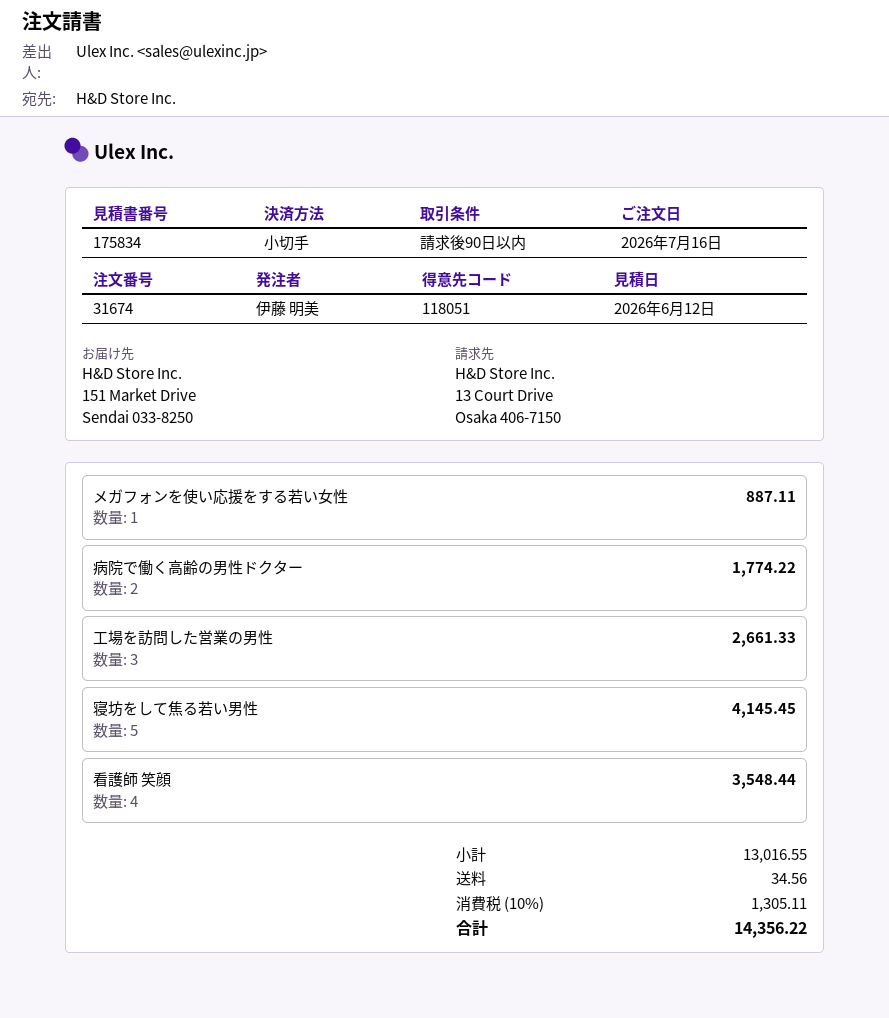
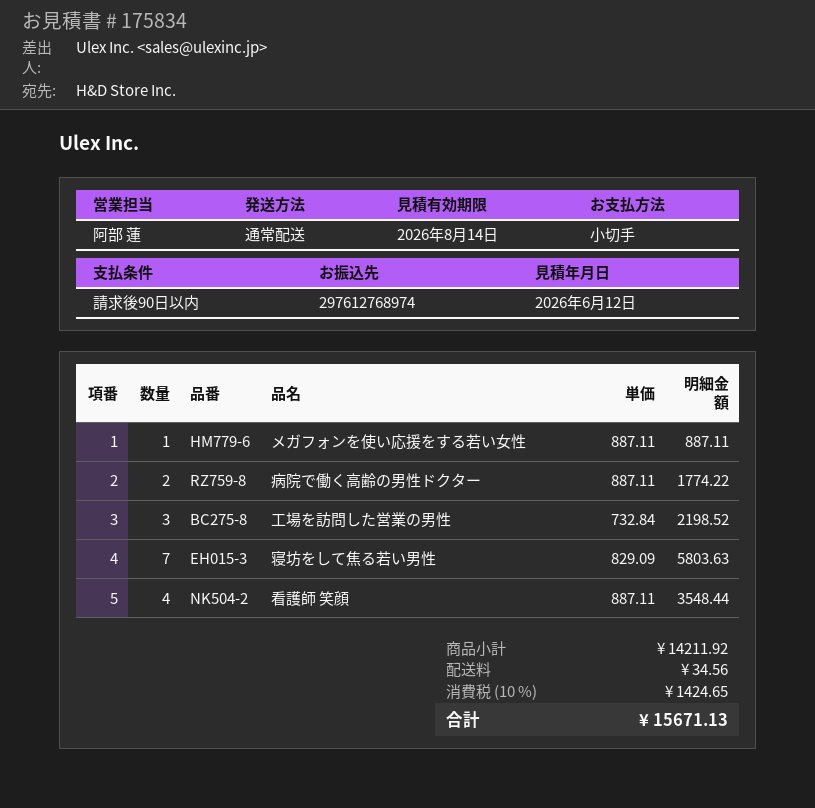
工場を訪問した営業の男性: 3 for 2661.33 -> 3 for 2198.52
寝坊をして焦る若い男性: 5 for 4145.45 -> 7 for 5803.63
subtotal: 13016.55 -> 14211.92
tax: 10% = 1305.11 -> 10% = 1424.65
total: 14356.22 -> 15671.13

